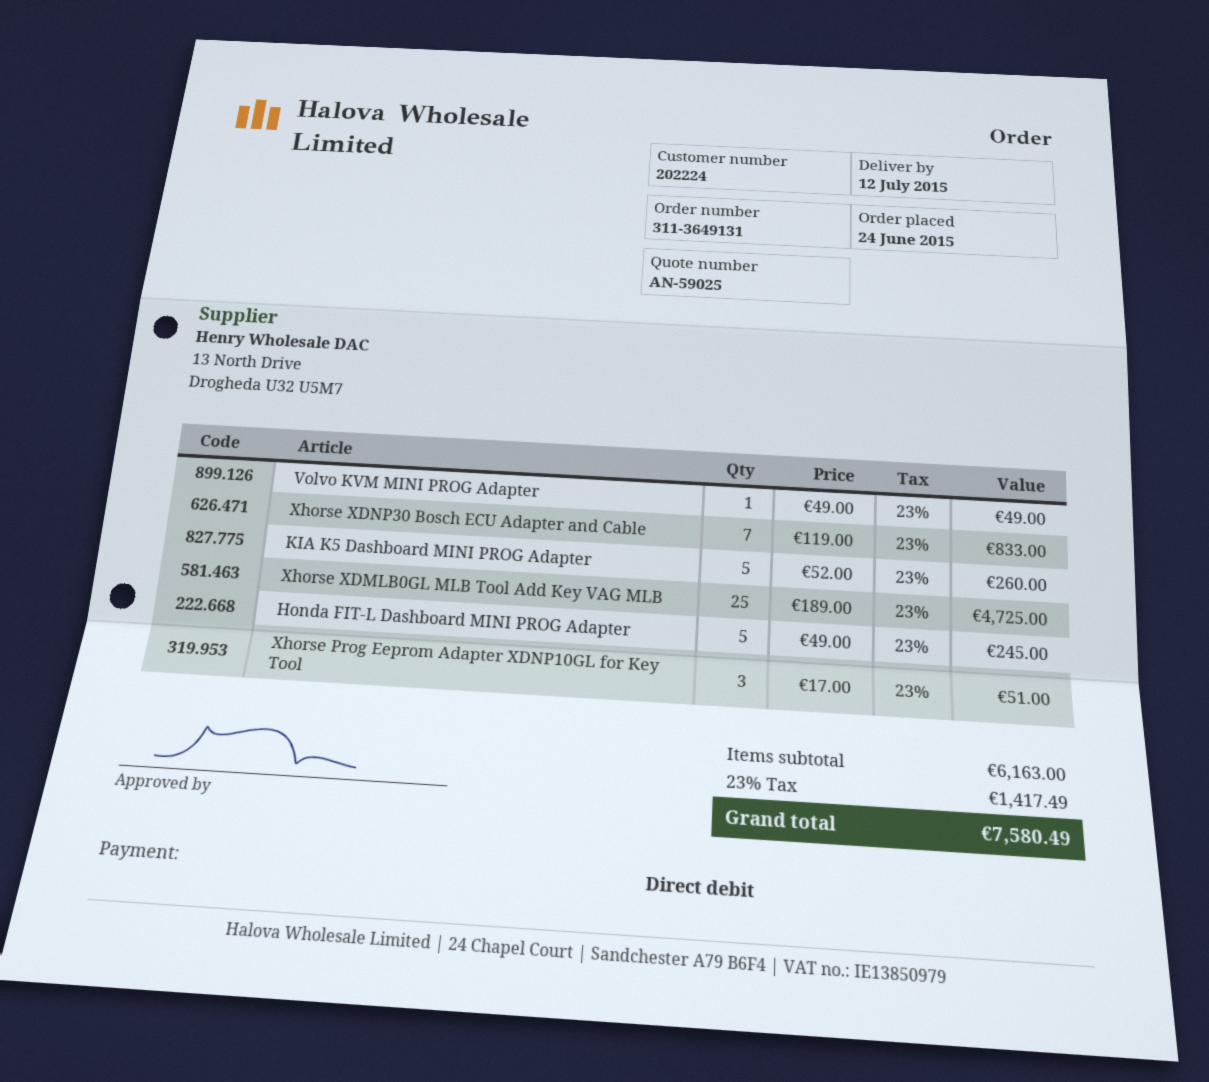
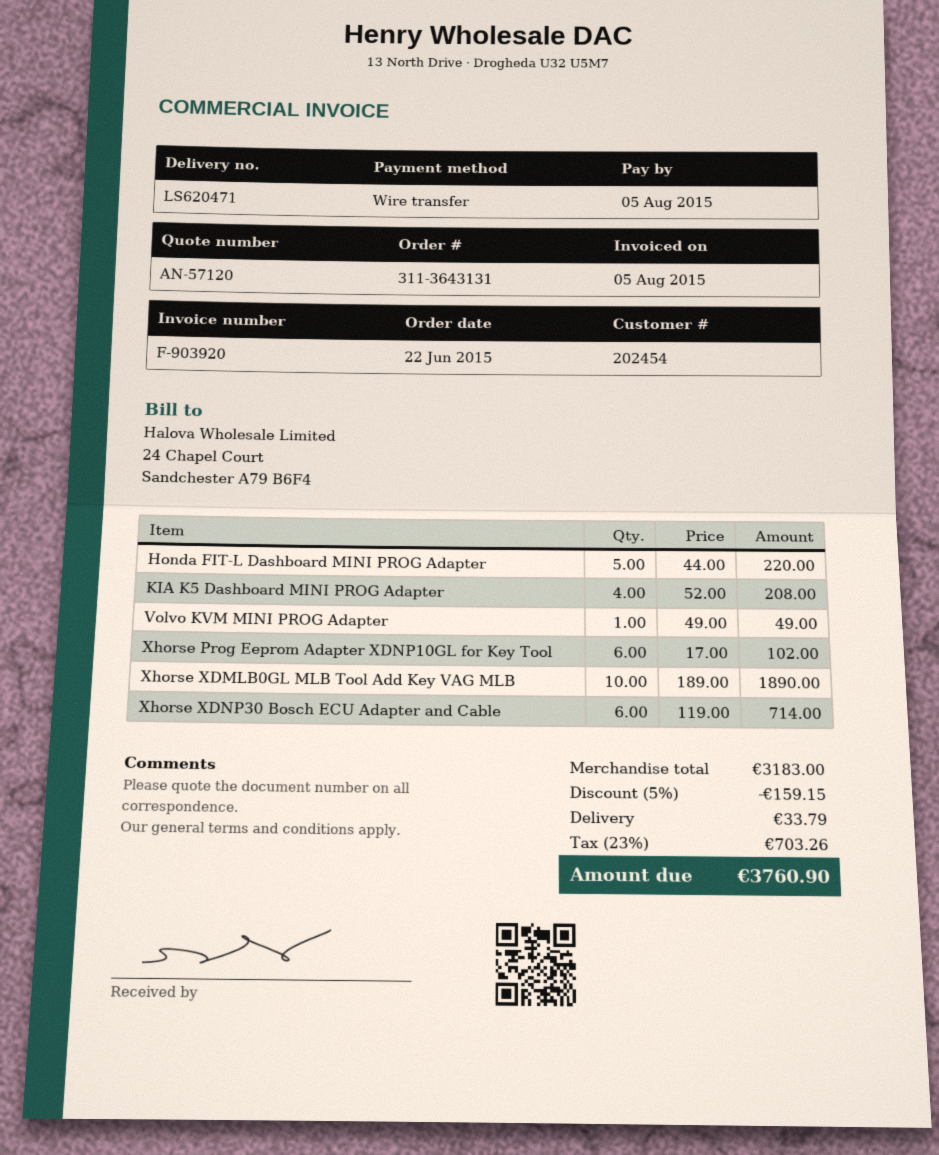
quote number: AN-59025 -> AN-57120
order number: 311-3649131 -> 311-3643131
order date: 2015-06-24 -> 2015-06-22
customer number: 202224 -> 202454
payment method: direct debit -> bank transfer
Xhorse XDNP30 Bosch ECU Adapter and Cable: 7 x 119.00 = 833.00 -> 6 x 119.00 = 714.00
KIA K5 Dashboard MINI PROG Adapter: 5 x 52.00 = 260.00 -> 4 x 52.00 = 208.00
Xhorse XDMLB0GL MLB Tool Add Key VAG MLB: 25 x 189.00 = 4725.00 -> 10 x 189.00 = 1890.00
Honda FIT-L Dashboard MINI PROG Adapter: 5 x 49.00 = 245.00 -> 5 x 44.00 = 220.00
Xhorse Prog Eeprom Adapter XDNP10GL for Key Tool: 3 x 17.00 = 51.00 -> 6 x 17.00 = 102.00
subtotal: 6163.00 -> 3183.00
discount: none -> 5% = 159.15
shipping: none -> 33.79
tax: 23% = 1417.49 -> 23% = 703.26
total: 7580.49 -> 3760.90

